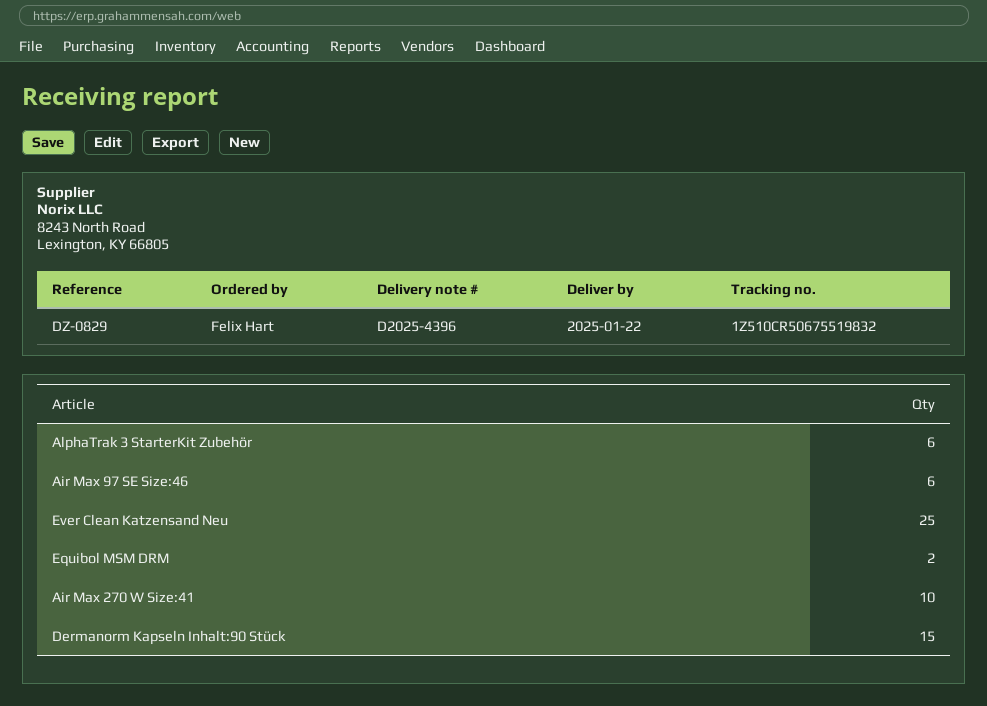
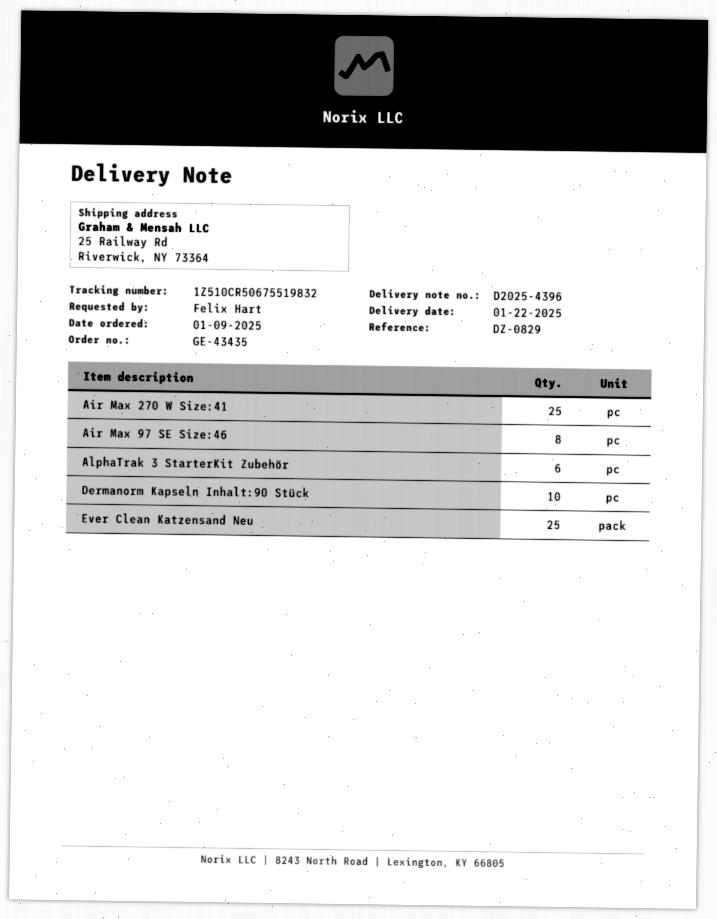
Air Max 97 SE Size:46: 6 -> 8
Equibol MSM DRM: 2 -> none
Air Max 270 W Size:41: 10 -> 25
Dermanorm Kapseln Inhalt:90 Stück: 15 -> 10

